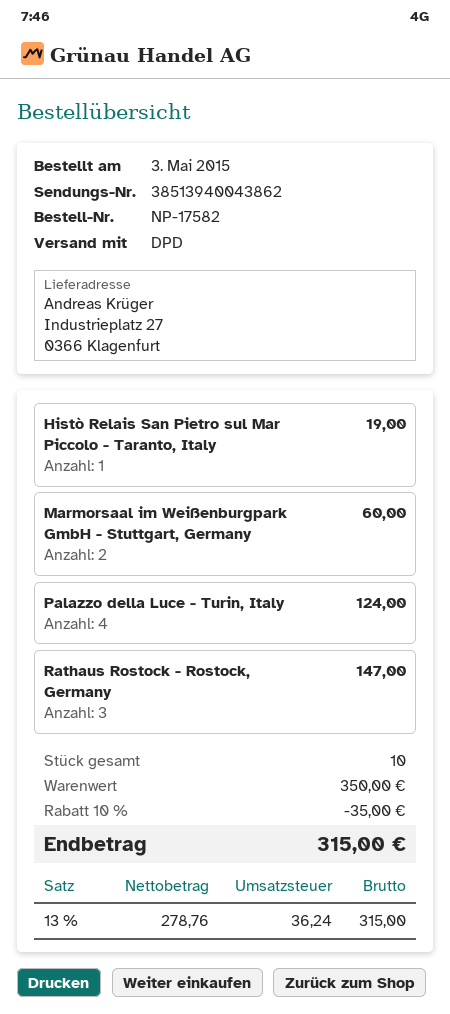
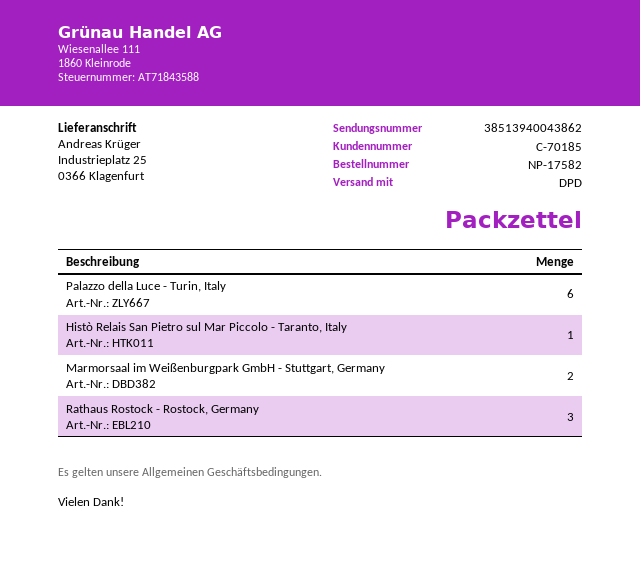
ship to: Industrieplatz 27, 0366 Klagenfurt -> Industrieplatz 25, 0366 Klagenfurt
Palazzo della Luce - Turin, Italy: 4 -> 6

